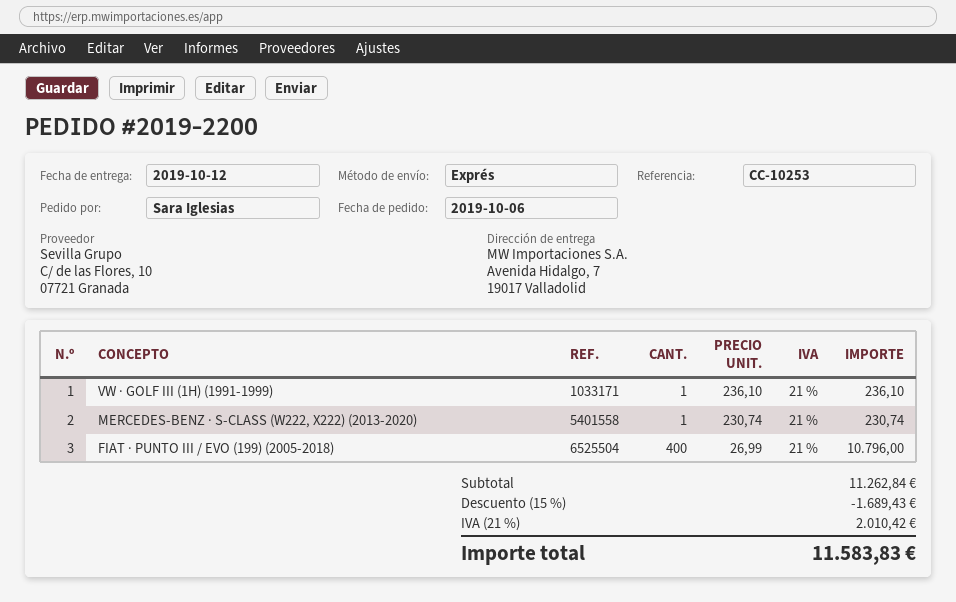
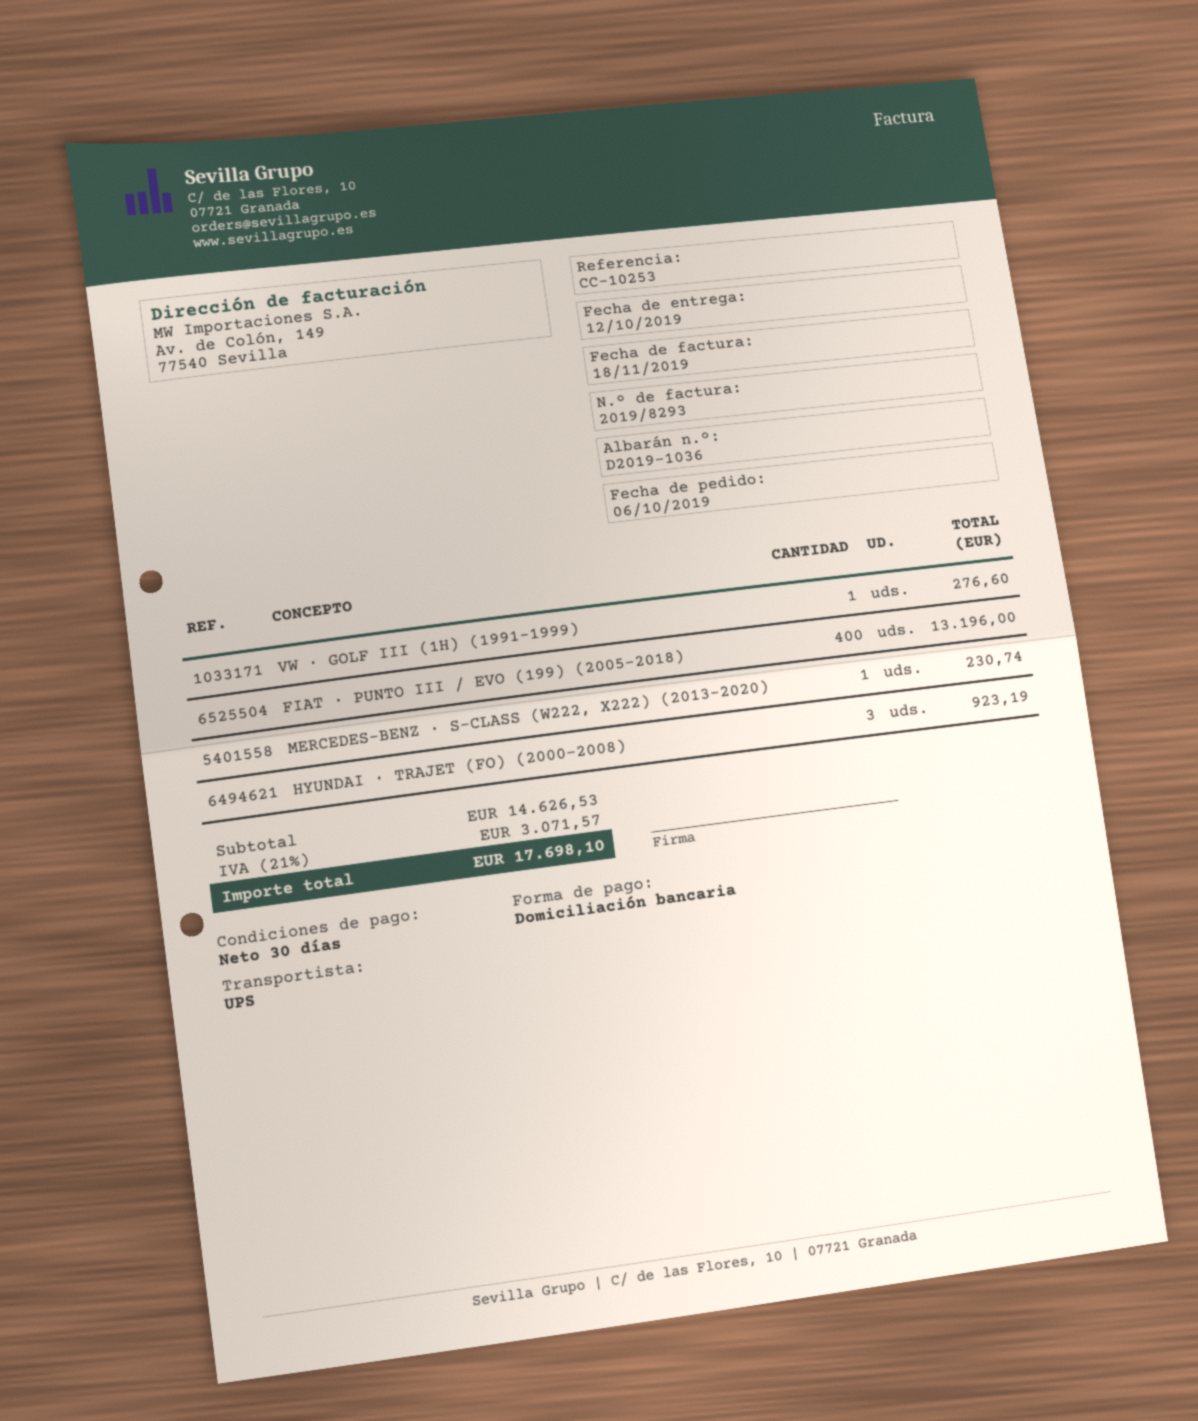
shipping method: express -> UPS
VW · GOLF III (1H) (1991-1999): 1 for 236.10 -> 1 for 276.60
FIAT · PUNTO III / EVO (199) (2005-2018): 400 for 10796.00 -> 400 for 13196.00
HYUNDAI · TRAJET (FO) (2000-2008): none -> 3 for 923.19
subtotal: 11262.84 -> 14626.53
discount: 15% = 1689.43 -> none
tax: 21% = 2010.42 -> 21% = 3071.57
total: 11583.83 -> 17698.10

